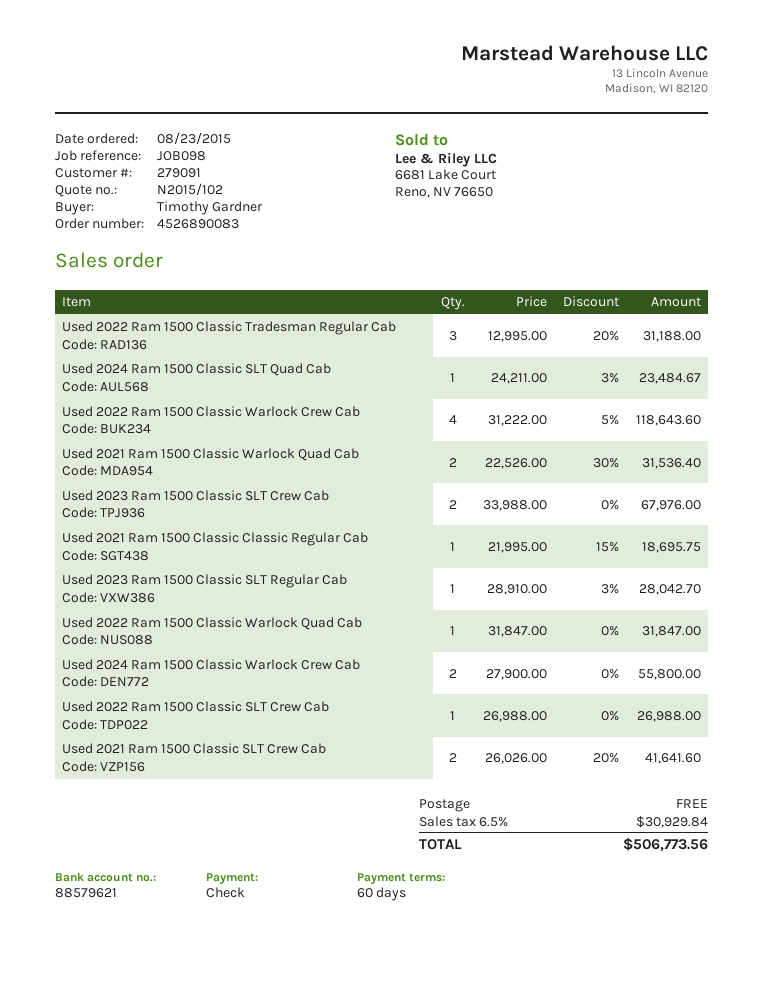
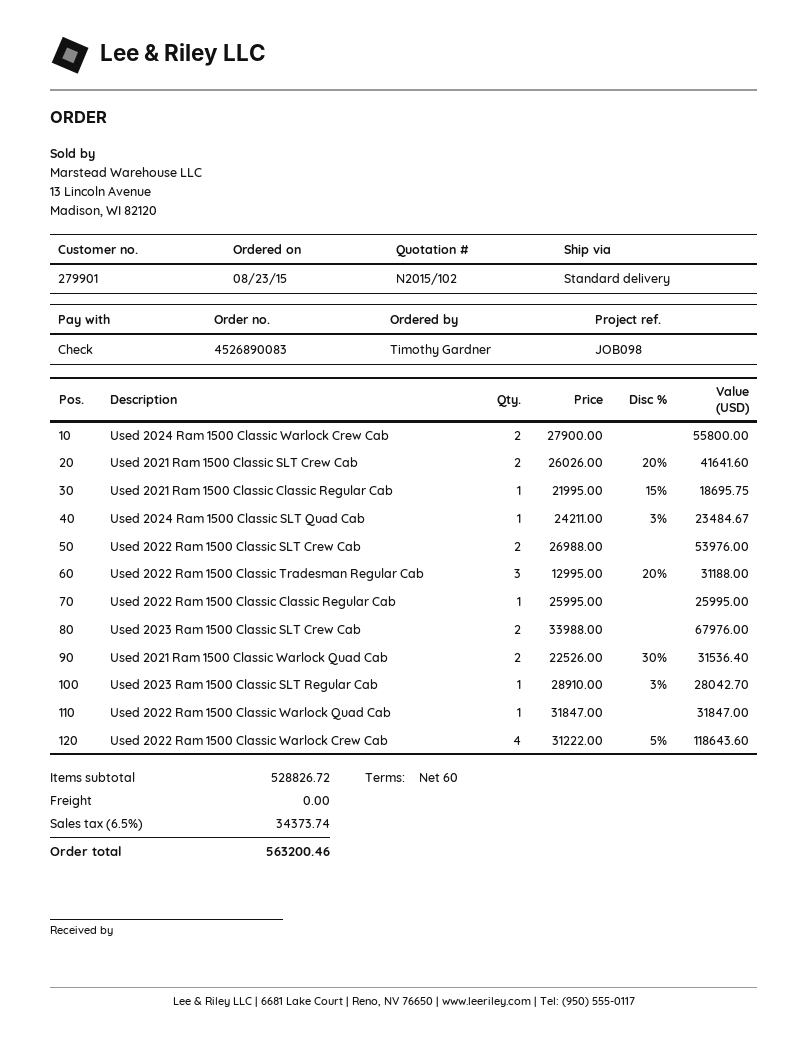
customer number: 279091 -> 279901
Used 2022 Ram 1500 Classic SLT Crew Cab: 1 x 26988.00 = 26988.00 -> 2 x 26988.00 = 53976.00
Used 2022 Ram 1500 Classic Classic Regular Cab: none -> 1 x 25995.00 = 25995.00
tax: 6.5% = 30929.84 -> 6.5% = 34373.74
total: 506773.56 -> 563200.46

